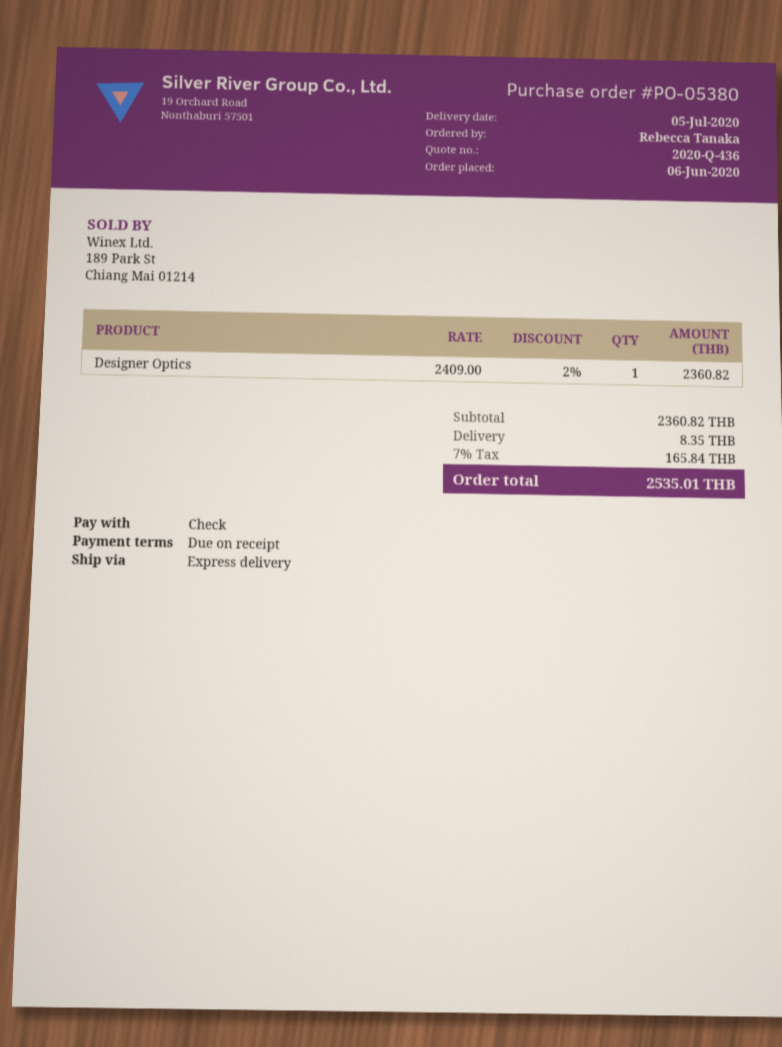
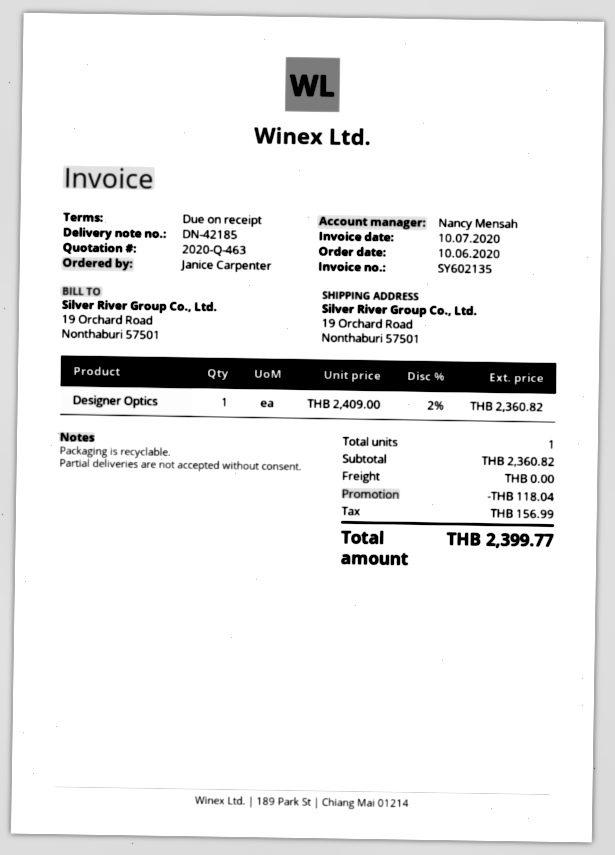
quote number: 2020-Q-436 -> 2020-Q-463
order date: 2020-06-06 -> 2020-06-10
ordered by: Rebecca Tanaka -> Janice Carpenter
discount: none -> 118.04
shipping: 8.35 -> 0.00
tax: 165.84 -> 156.99
total: 2535.01 -> 2399.77

